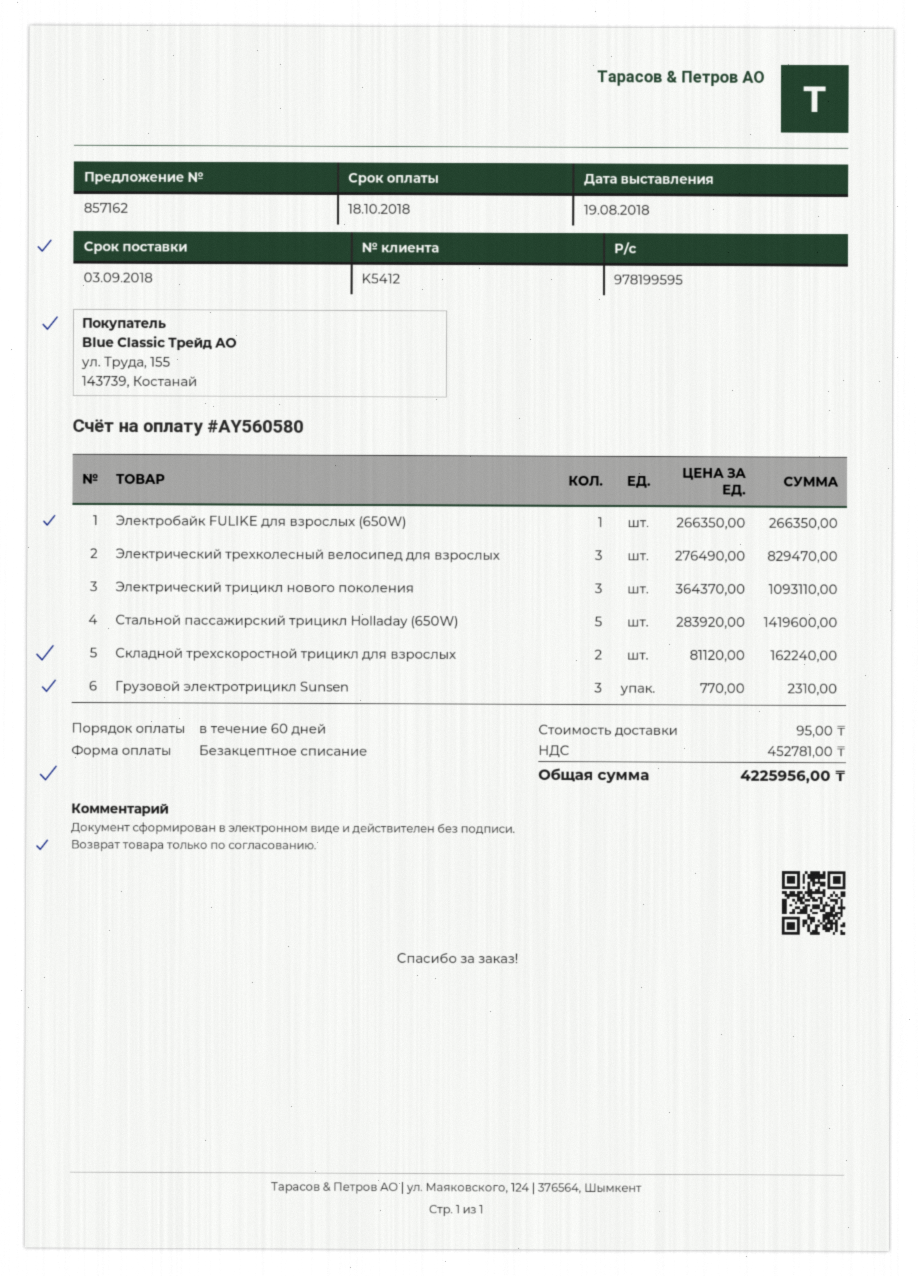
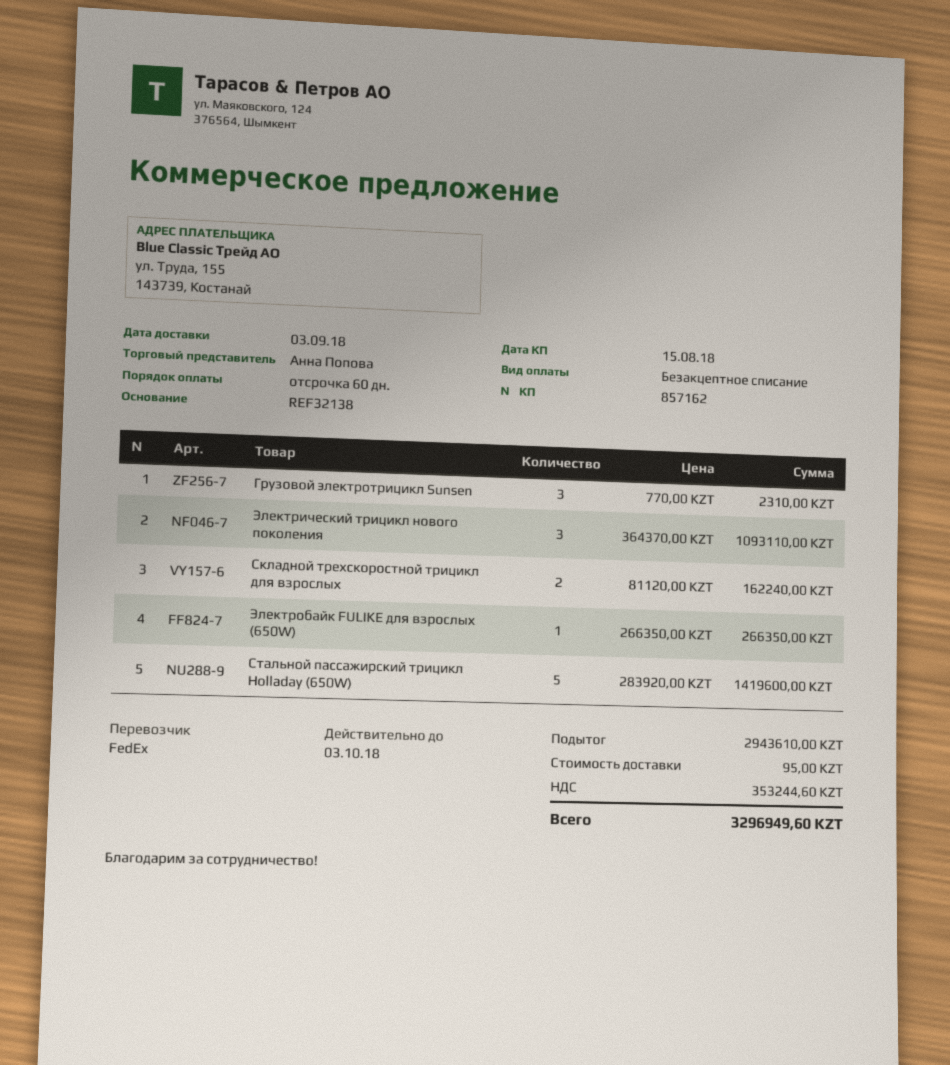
Электрический трехколесный велосипед для взрослых: 3 x 276490.00 = 829470.00 -> none
tax: 452781.00 -> 353244.60
total: 4225956.00 -> 3296949.60

